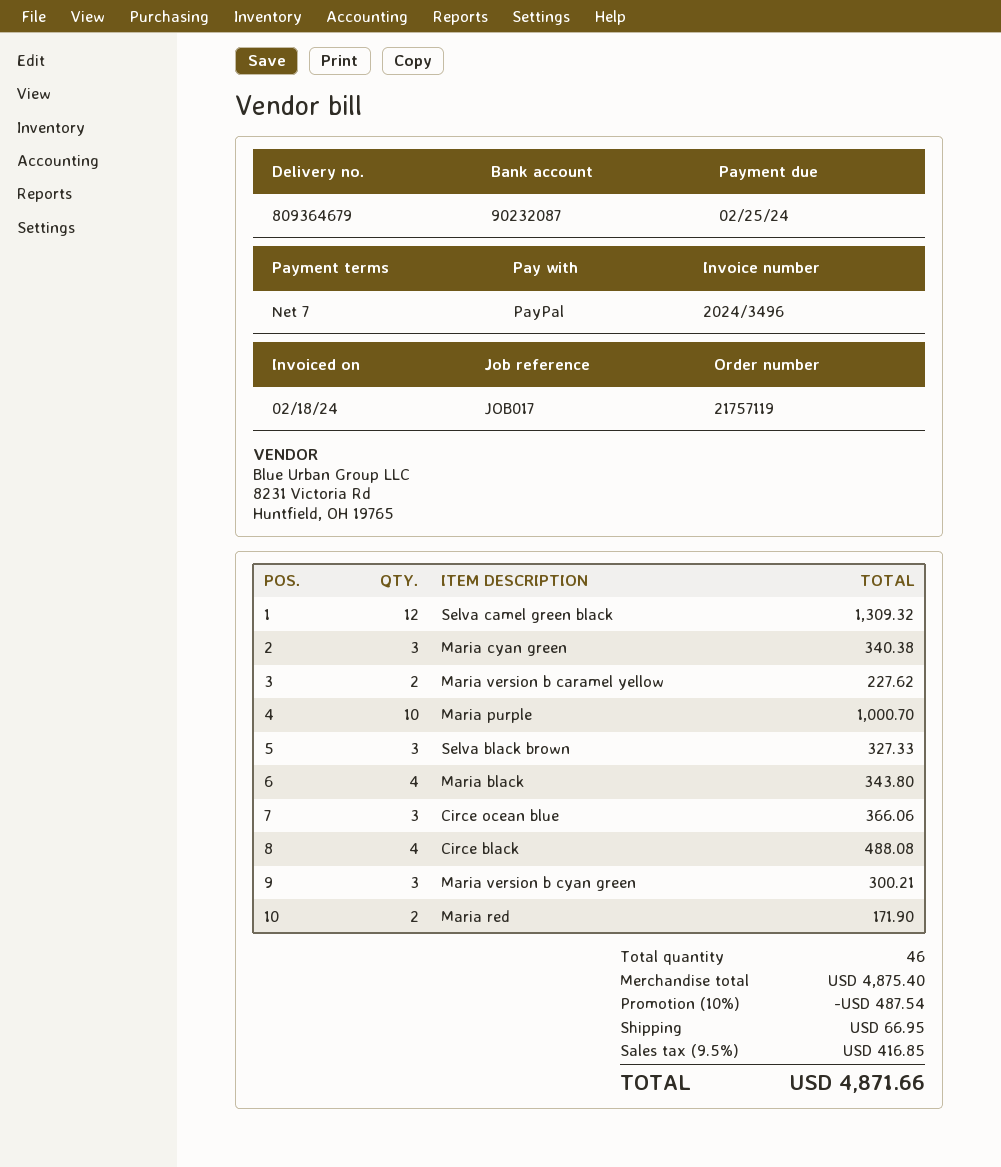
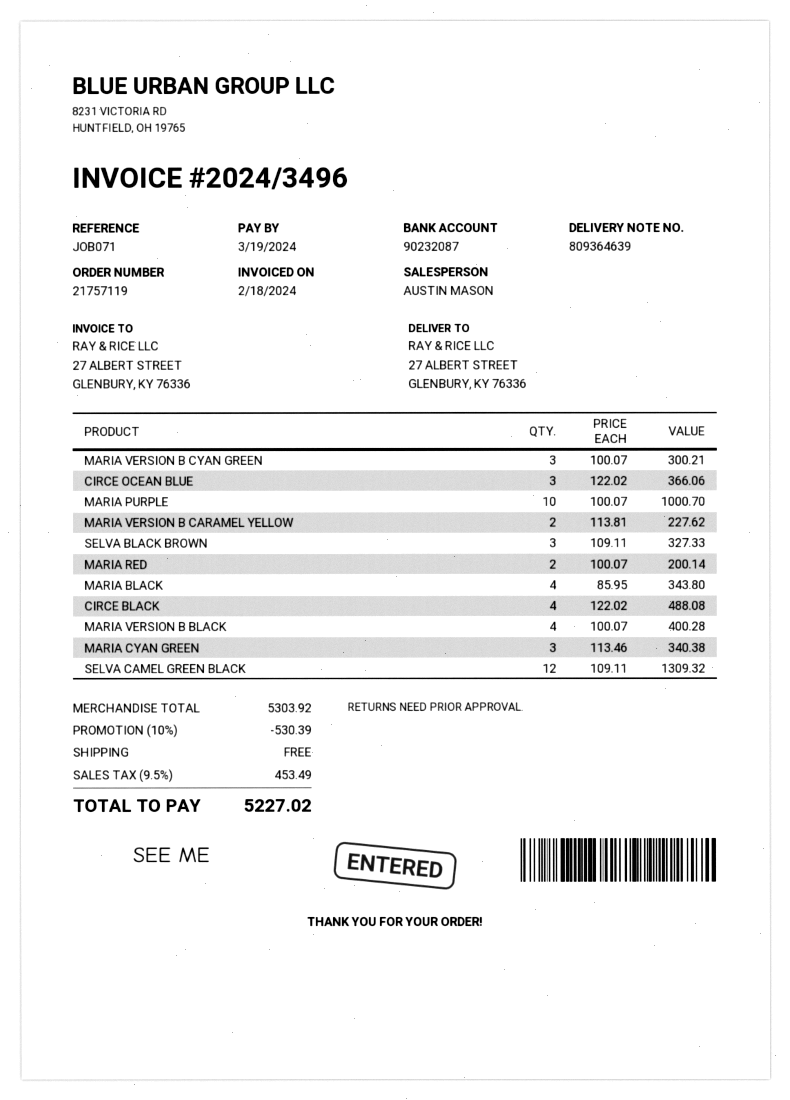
delivery note number: 809364679 -> 809364639
due date: 2024-02-25 -> 2024-03-19
reference: JOB017 -> JOB071
Maria red: 2 for 171.90 -> 2 for 200.14
MARIA VERSION B BLACK: none -> 4 for 400.28
subtotal: 4875.40 -> 5303.92
discount: 10% = 487.54 -> 10% = 530.39
shipping: 66.95 -> 0.00
tax: 9.5% = 416.85 -> 9.5% = 453.49
total: 4871.66 -> 5227.02

